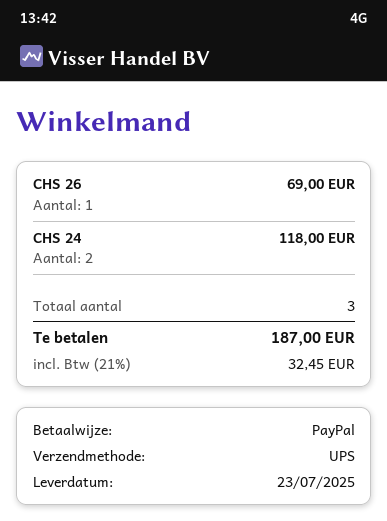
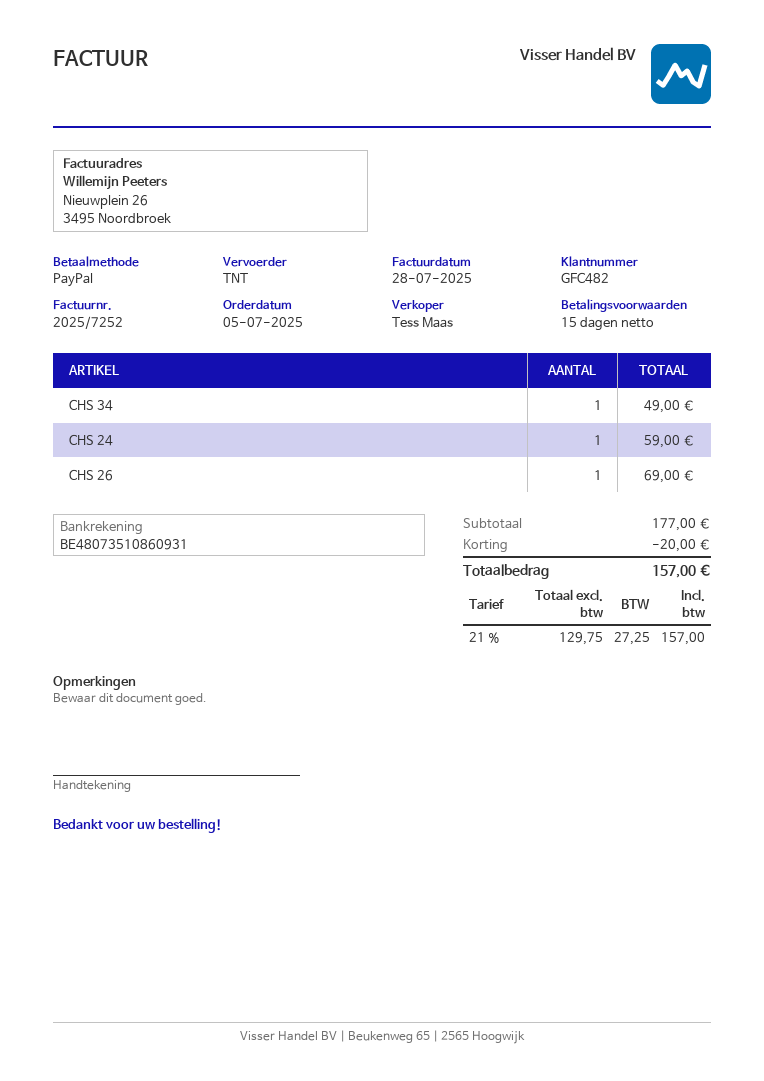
shipping method: UPS -> TNT
CHS 24: 2 for 118.00 -> 1 for 59.00
CHS 34: none -> 1 for 49.00
discount: none -> 20.00
tax: 21% = 32.45 -> 21% = 27.25
total: 187.00 -> 157.00

